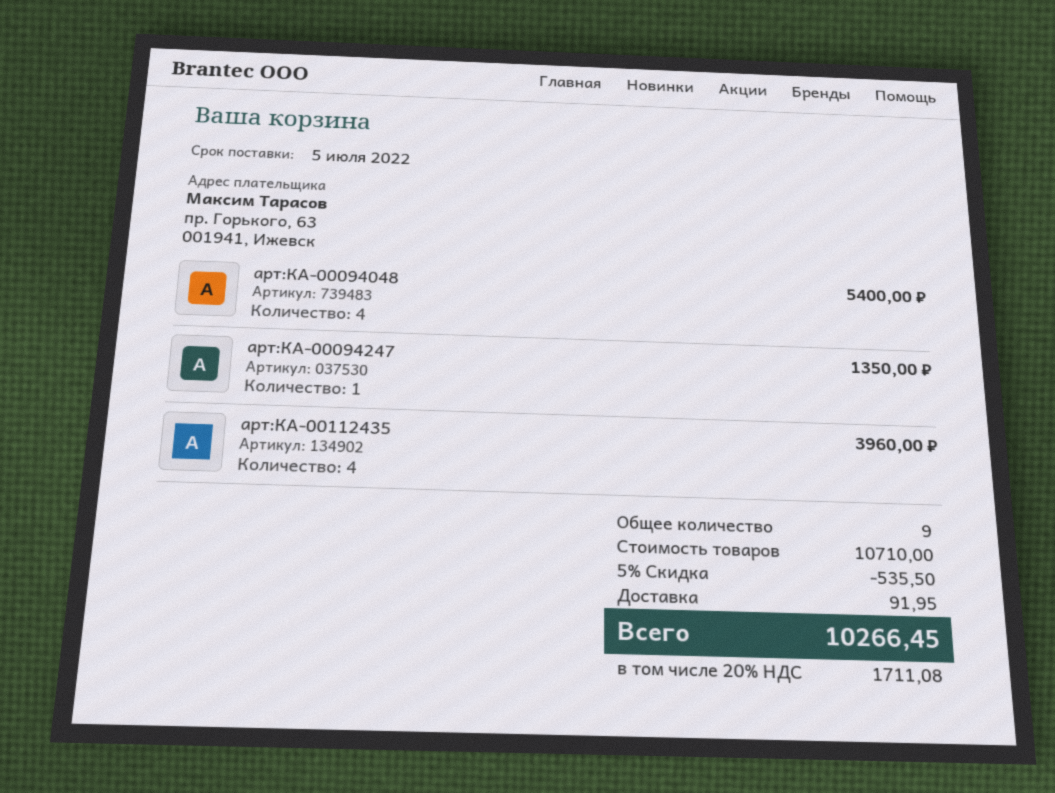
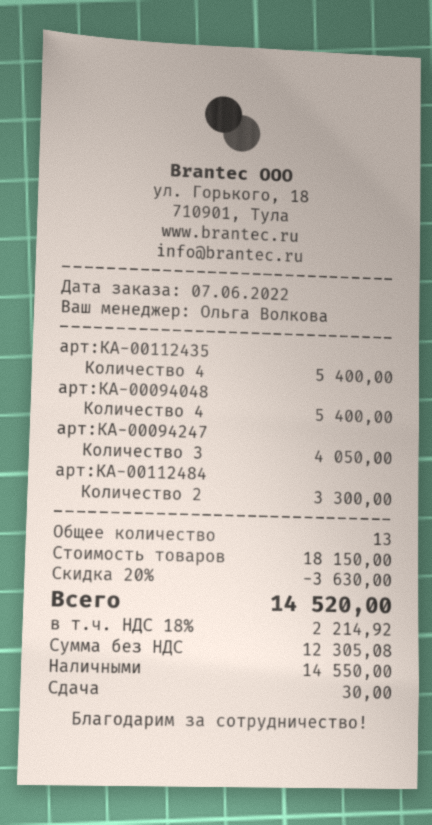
арт:КА-00094247: 1 for 1350.00 -> 3 for 4050.00
арт:КА-00112435: 4 for 3960.00 -> 4 for 5400.00
арт:КА-00112484: none -> 2 for 3300.00
total quantity: 9 -> 13
subtotal: 10710.00 -> 18150.00
discount: 5% = 535.50 -> 20% = 3630.00
shipping: 91.95 -> none
tax: 20% = 1711.08 -> 18% = 2214.92
total: 10266.45 -> 14520.00

